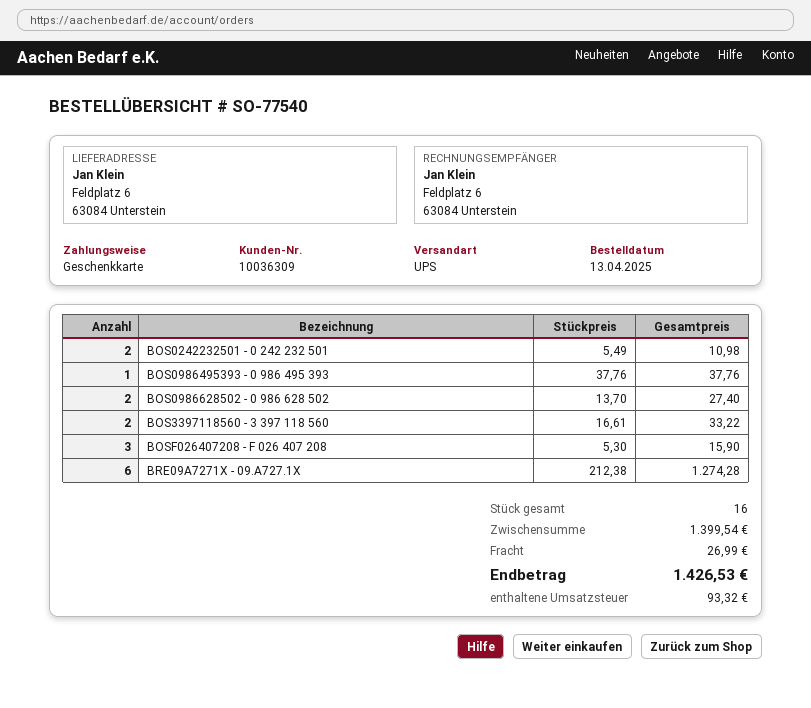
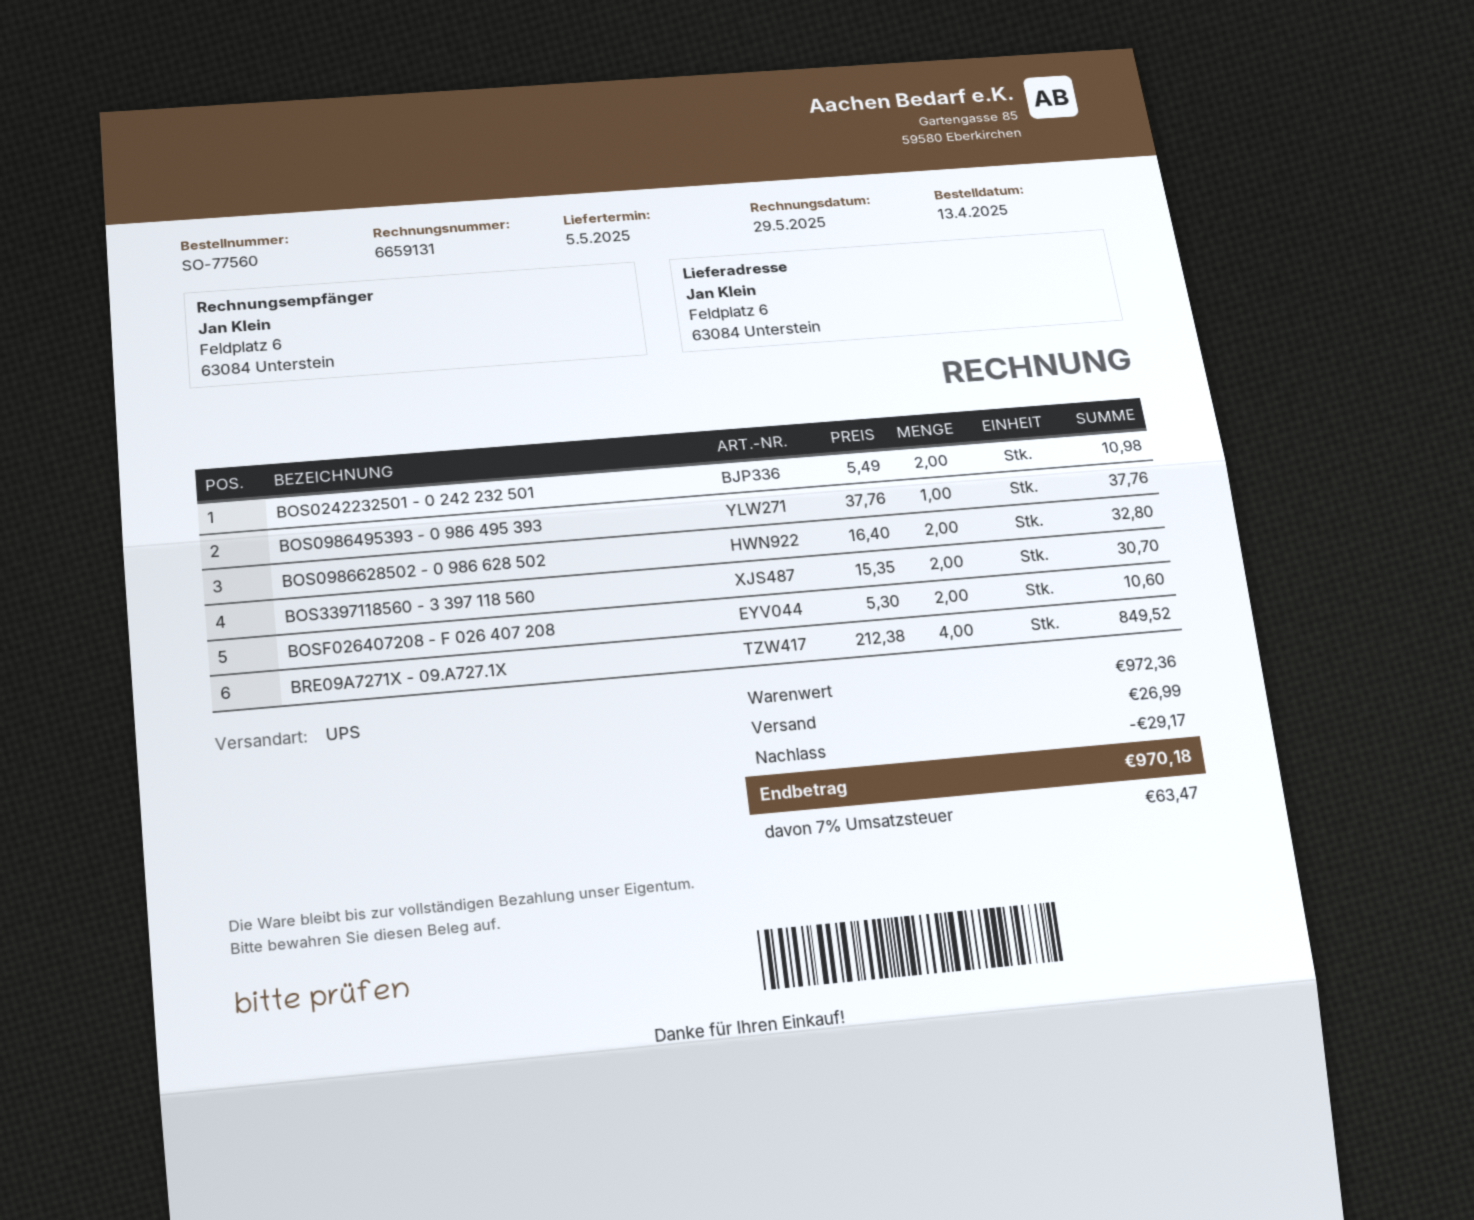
order number: SO-77540 -> SO-77560
BOS0986628502 - 0 986 628 502: 2 x 13.70 = 27.40 -> 2 x 16.40 = 32.80
BOS3397118560 - 3 397 118 560: 2 x 16.61 = 33.22 -> 2 x 15.35 = 30.70
BOSF026407208 - F 026 407 208: 3 x 5.30 = 15.90 -> 2 x 5.30 = 10.60
BRE09A7271X - 09.A727.1X: 6 x 212.38 = 1274.28 -> 4 x 212.38 = 849.52
subtotal: 1399.54 -> 972.36
discount: none -> 29.17
tax: 93.32 -> 63.47
total: 1426.53 -> 970.18

